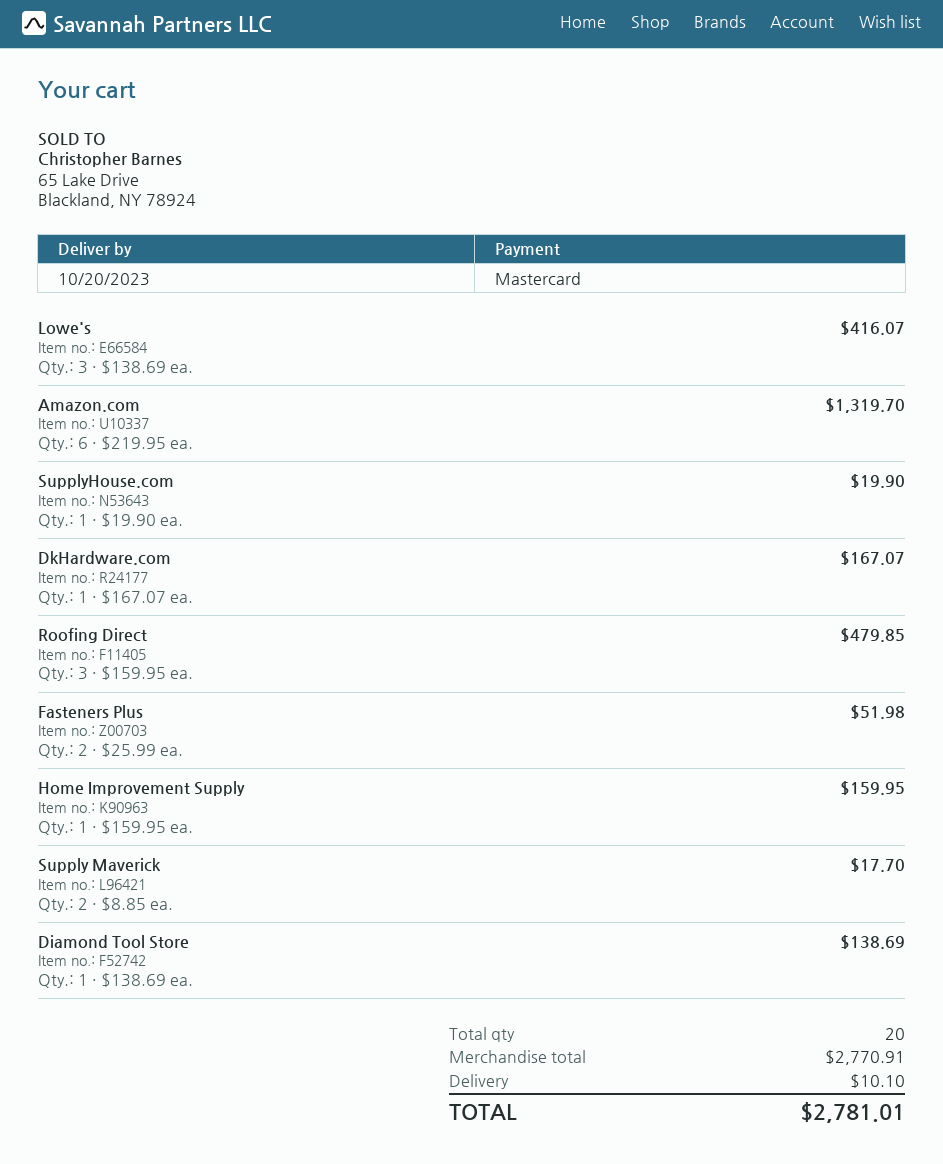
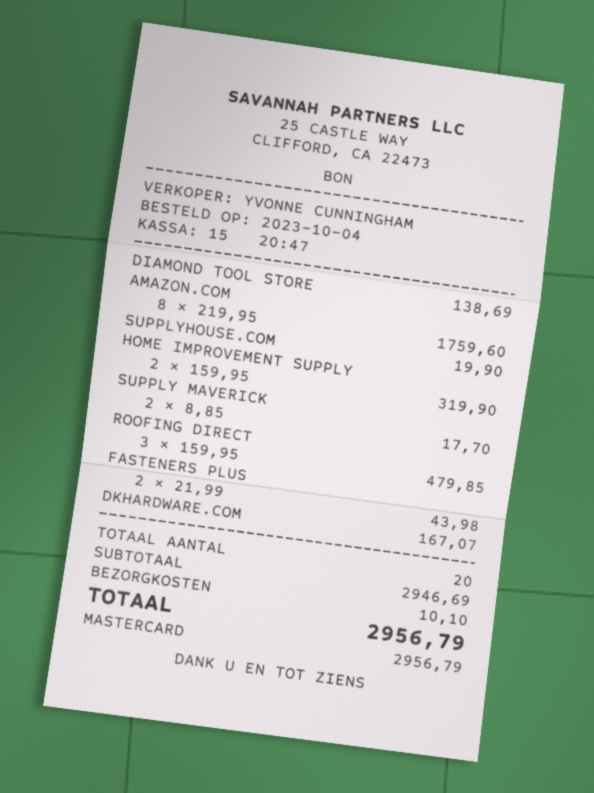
Lowe's: 3 x 138.69 = 416.07 -> none
Amazon.com: 6 x 219.95 = 1319.70 -> 8 x 219.95 = 1759.60
Fasteners Plus: 2 x 25.99 = 51.98 -> 2 x 21.99 = 43.98
Home Improvement Supply: 1 x 159.95 = 159.95 -> 2 x 159.95 = 319.90
subtotal: 2770.91 -> 2946.69
total: 2781.01 -> 2956.79

